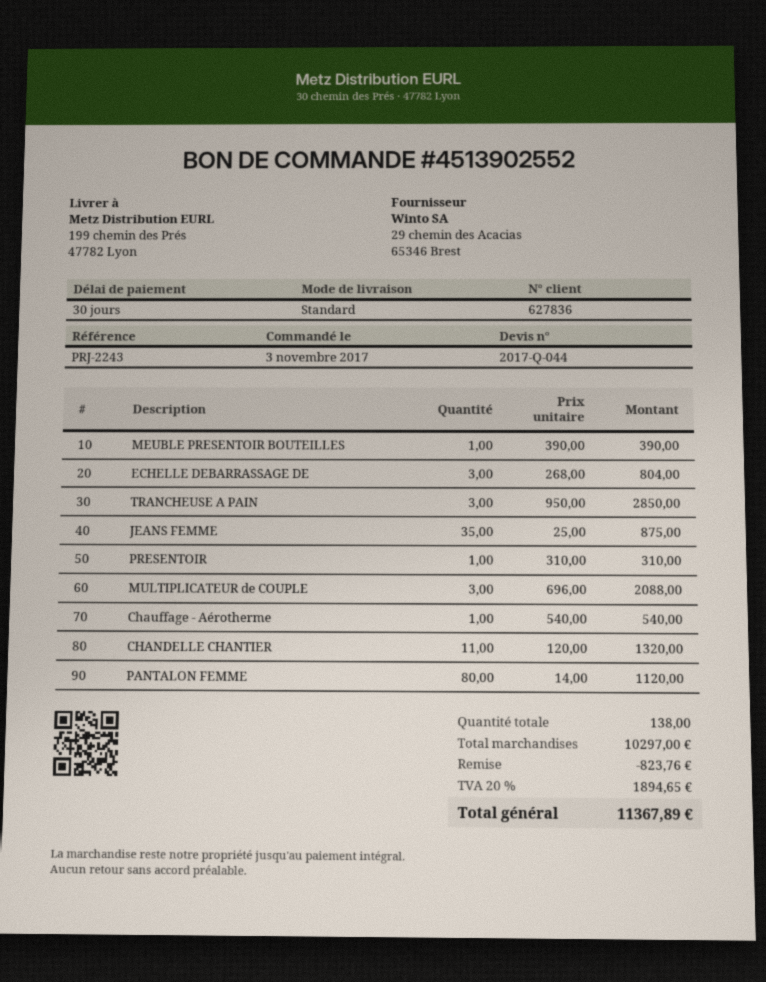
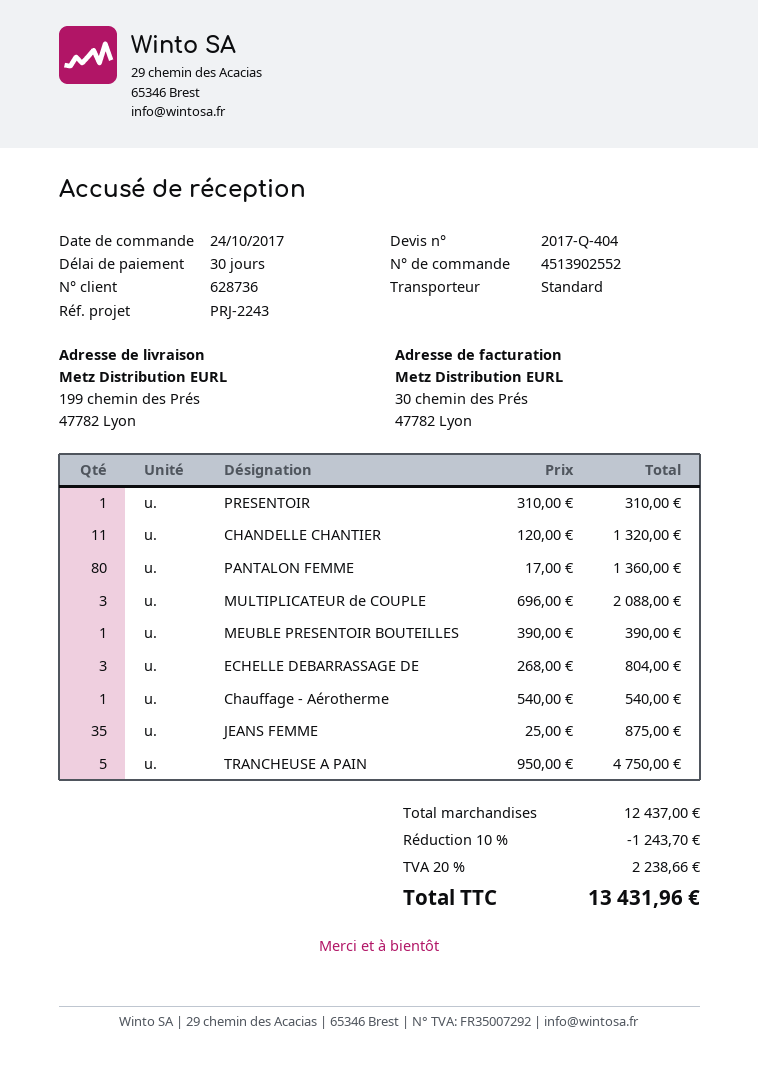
quote number: 2017-Q-044 -> 2017-Q-404
order date: 2017-11-03 -> 2017-10-24
customer number: 627836 -> 628736
TRANCHEUSE A PAIN: 3 x 950.00 = 2850.00 -> 5 x 950.00 = 4750.00
PANTALON FEMME: 80 x 14.00 = 1120.00 -> 80 x 17.00 = 1360.00
subtotal: 10297.00 -> 12437.00
discount: 823.76 -> 1243.70
tax: 20% = 1894.65 -> 20% = 2238.66
total: 11367.89 -> 13431.96

